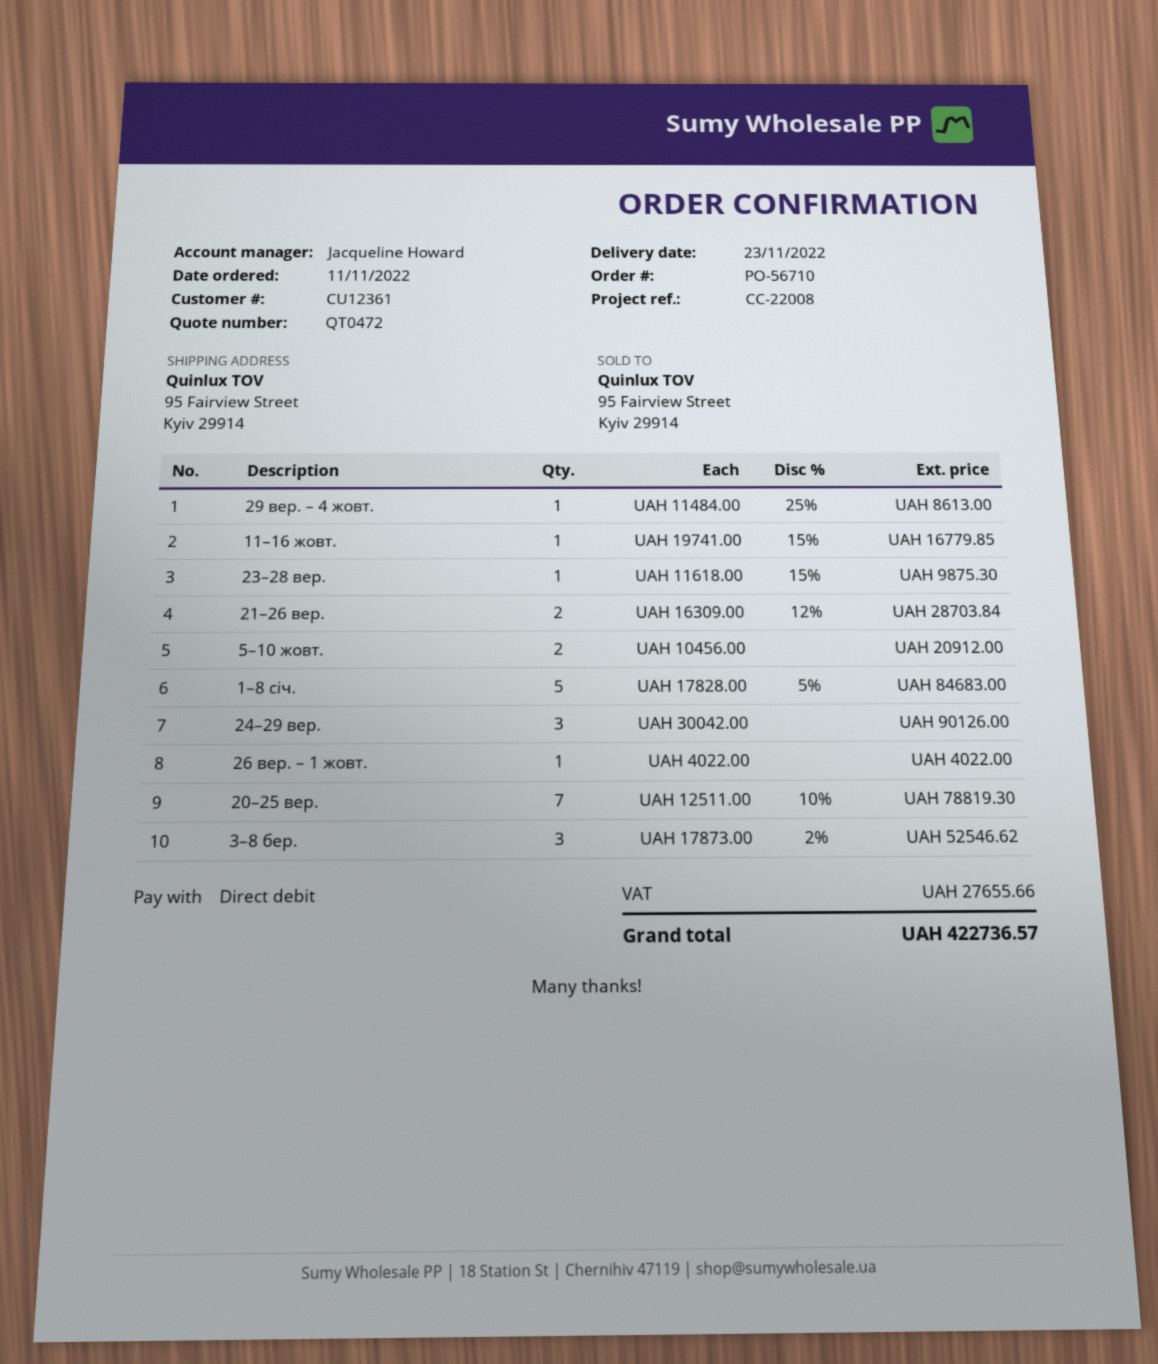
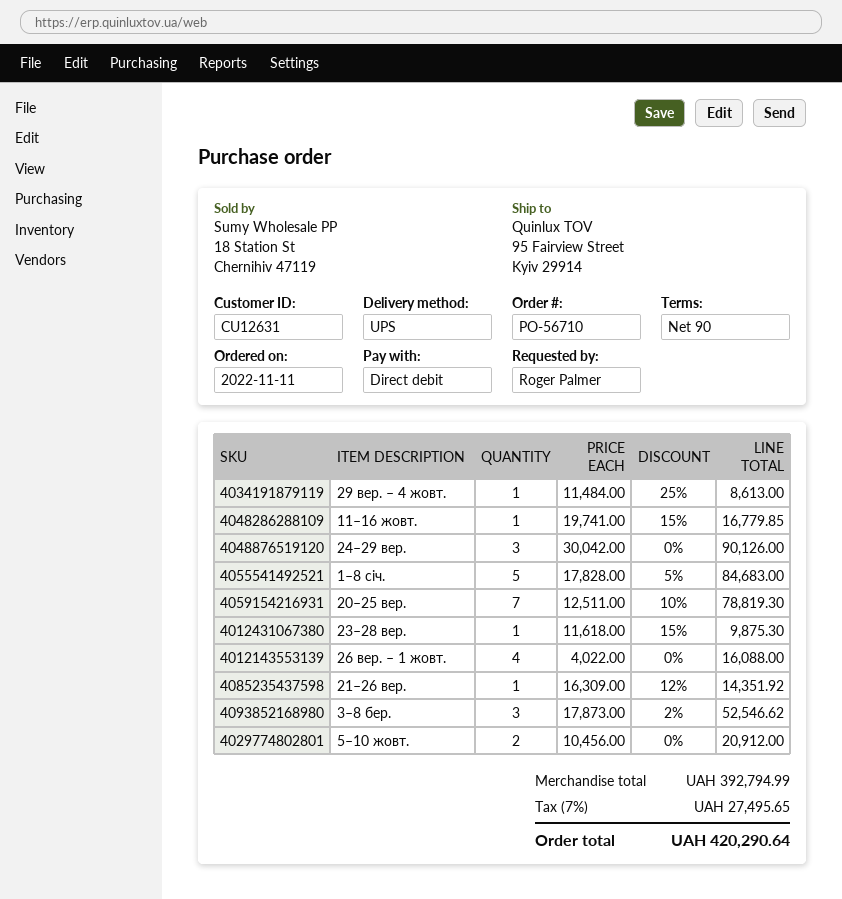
customer number: CU12361 -> CU12631
21–26 вер.: 2 x 16309.00 - 12% = 28703.84 -> 1 x 16309.00 - 12% = 14351.92
26 вер. – 1 жовт.: 1 x 4022.00 = 4022.00 -> 4 x 4022.00 = 16088.00
tax: 27655.66 -> 27495.65
total: 422736.57 -> 420290.64

